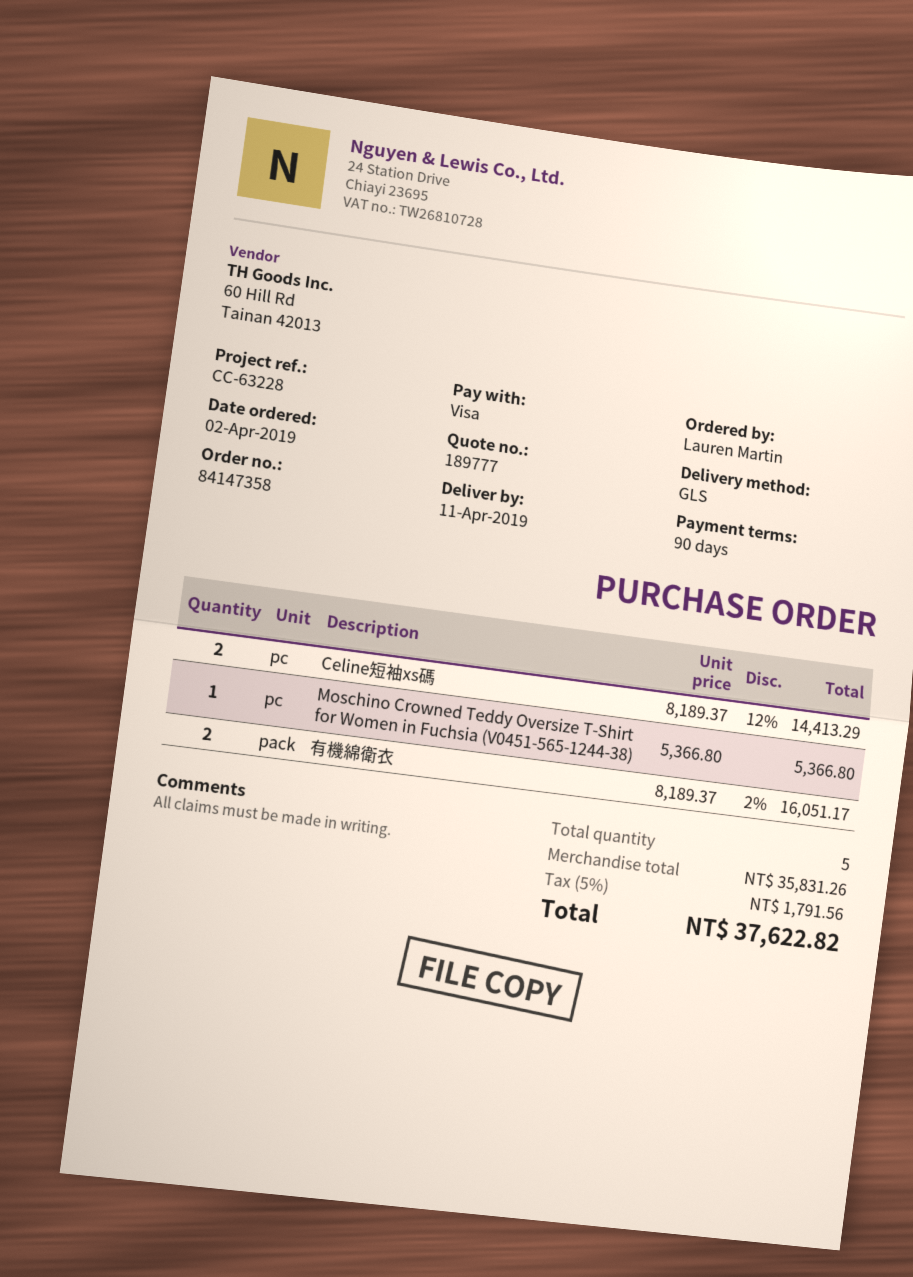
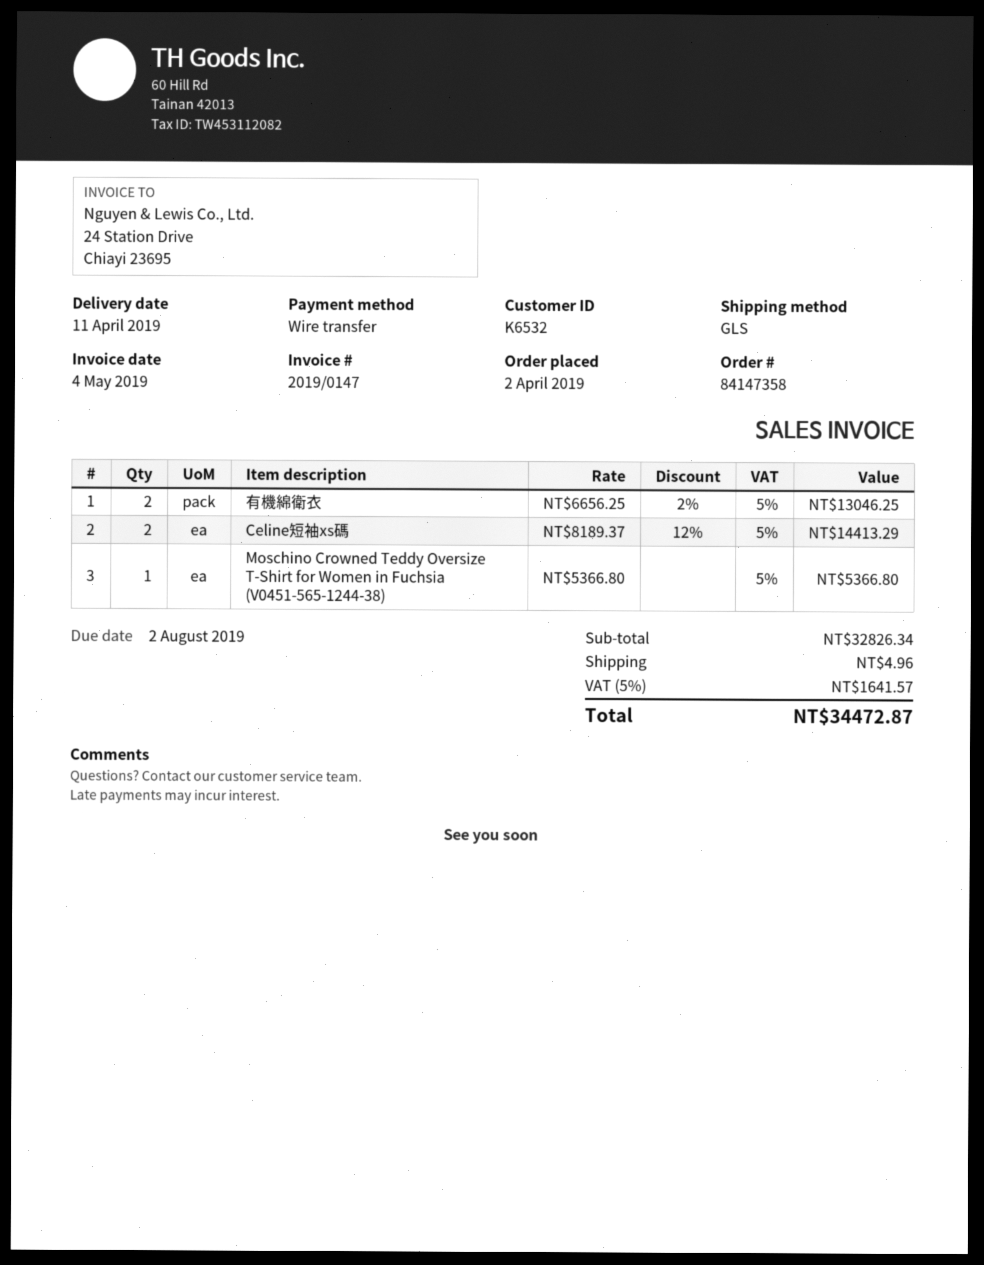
payment method: Visa -> bank transfer
有機綿衛衣: 2 x 8189.37 - 2% = 16051.17 -> 2 x 6656.25 - 2% = 13046.25
subtotal: 35831.26 -> 32826.34
shipping: none -> 4.96
tax: 5% = 1791.56 -> 5% = 1641.57
total: 37622.82 -> 34472.87

